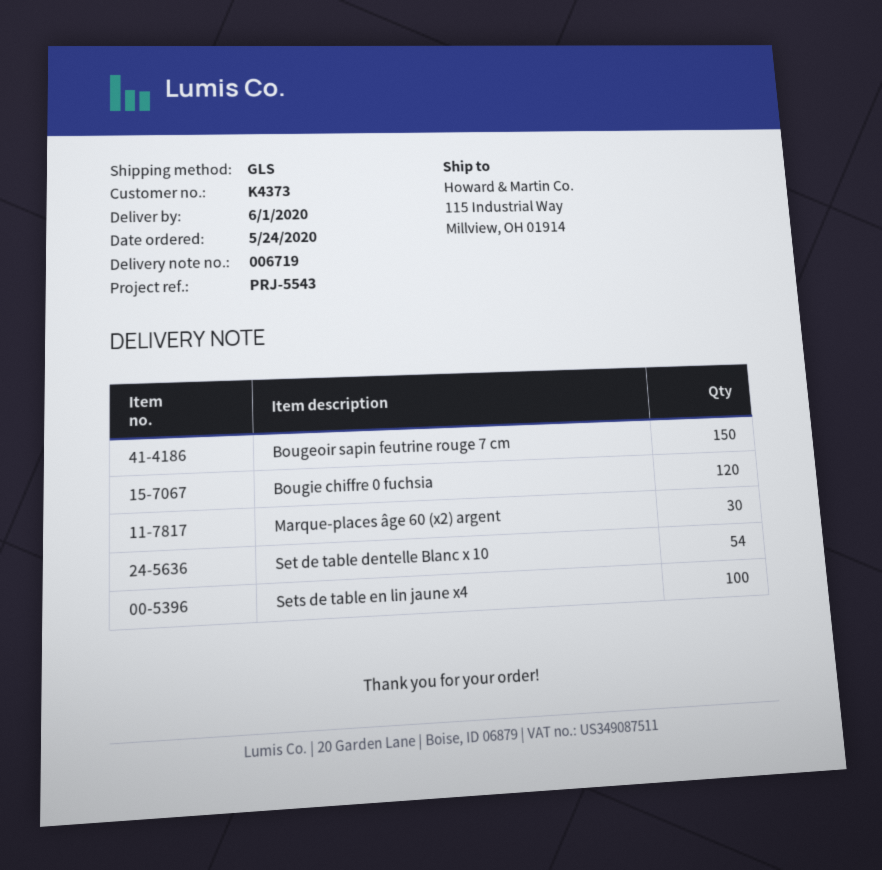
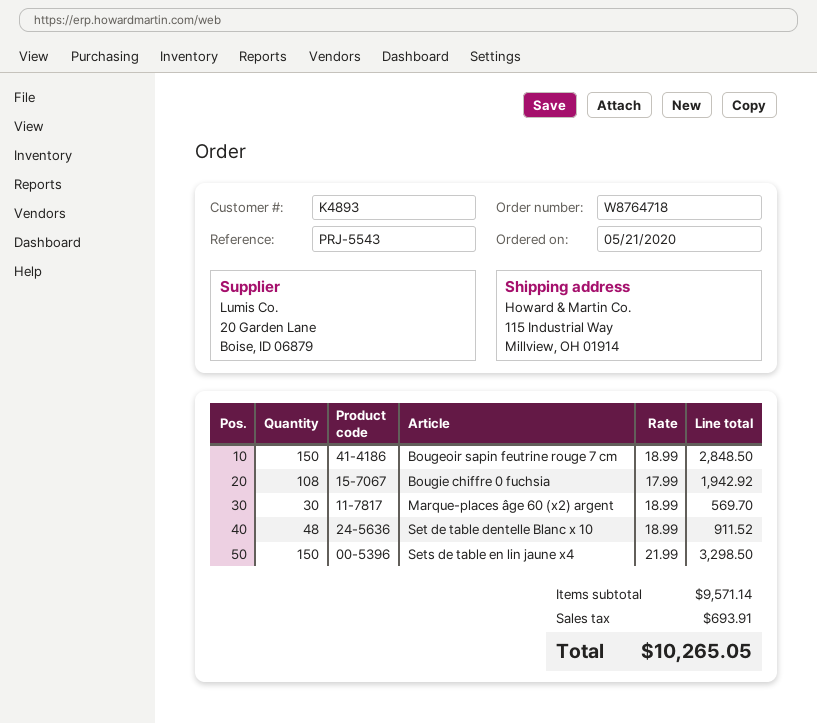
order date: 2020-05-24 -> 2020-05-21
customer number: K4373 -> K4893
Bougie chiffre 0 fuchsia: 120 -> 108
Set de table dentelle Blanc x 10: 54 -> 48
Sets de table en lin jaune x4: 100 -> 150

